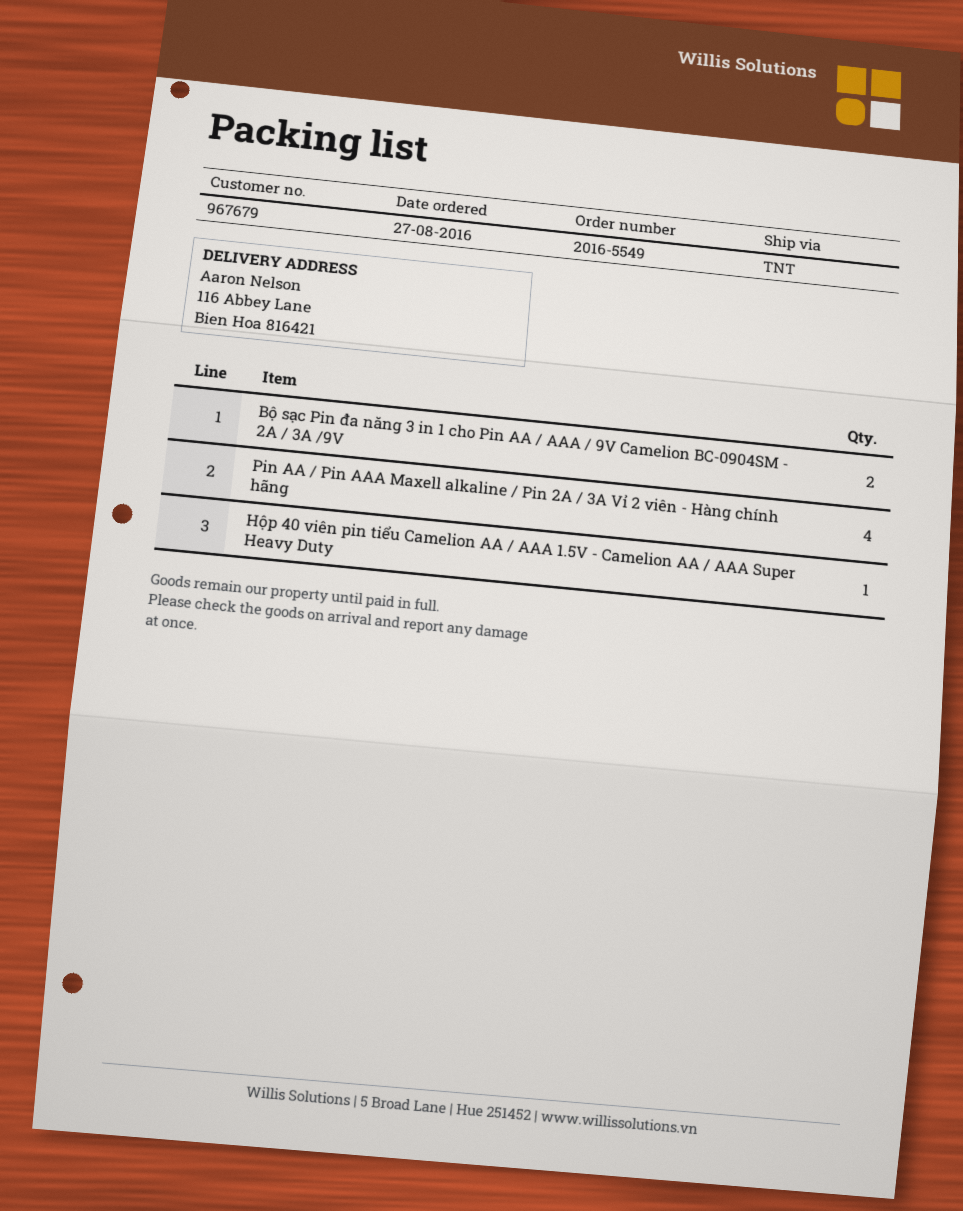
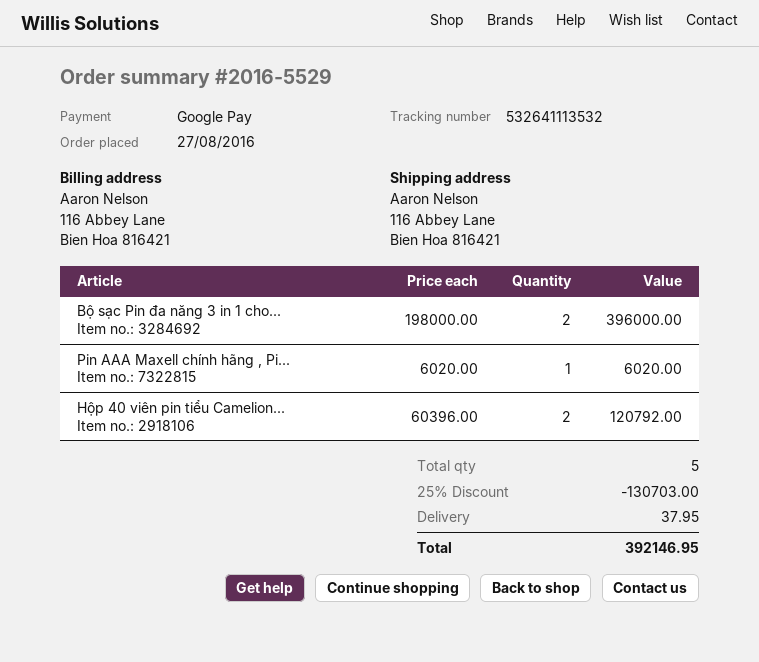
order number: 2016-5549 -> 2016-5529
Pin AA / Pin AAA Maxell alkaline / Pin 2A / 3A Vỉ 2 viên - Hàng chính hãng: 4 -> none
Hộp 40 viên pin tiểu Camelion AA / AAA 1.5V - Camelion AA / AAA Super Heavy Duty: 1 -> 2
Pin AAA Maxell chính hãng , Pi...: none -> 1

